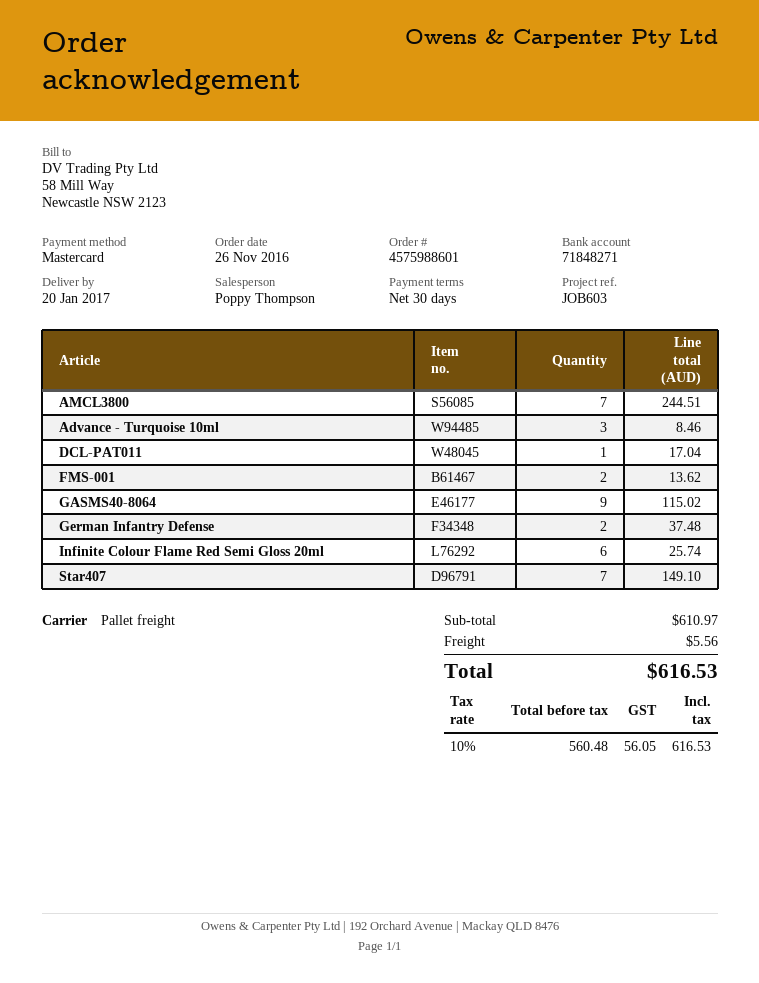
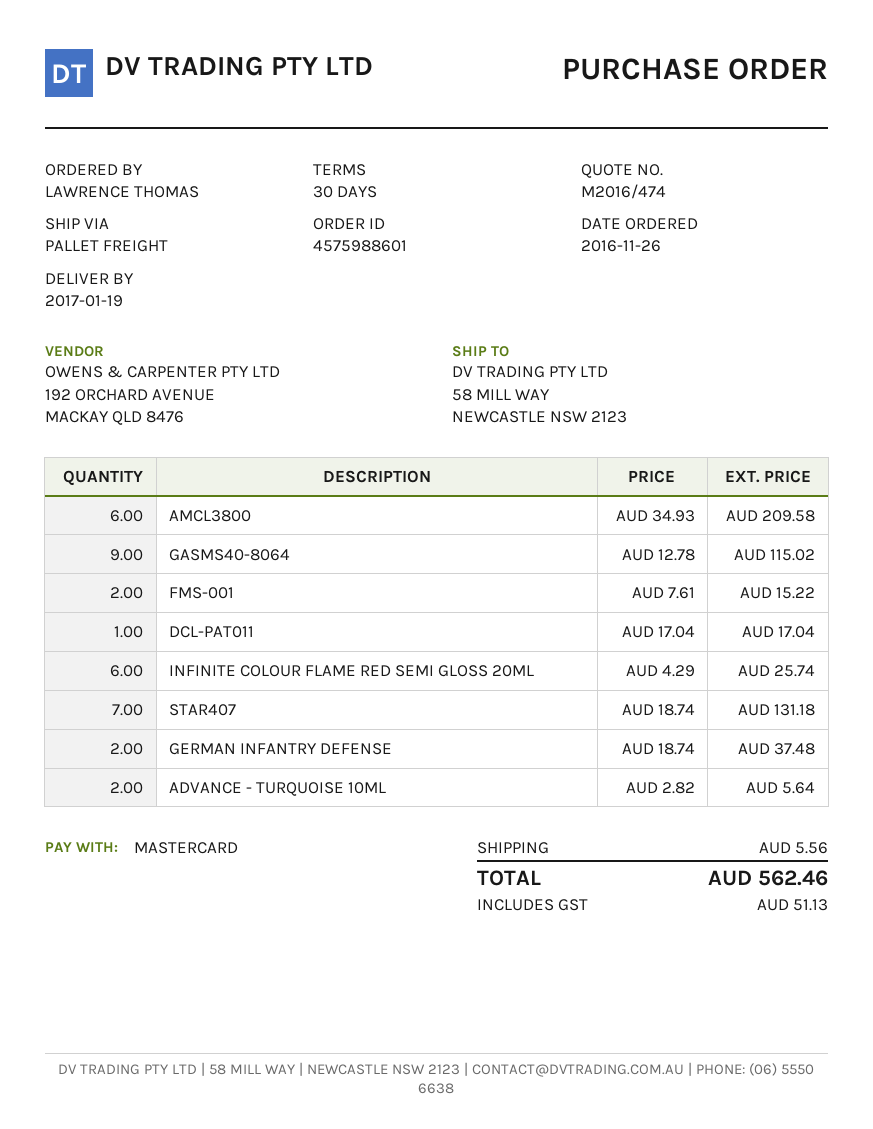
delivery date: 2017-01-20 -> 2017-01-19
AMCL3800: 7 for 244.51 -> 6 for 209.58
Advance - Turquoise 10ml: 3 for 8.46 -> 2 for 5.64
FMS-001: 2 for 13.62 -> 2 for 15.22
Star407: 7 for 149.10 -> 7 for 131.18
tax: 56.05 -> 51.13
total: 616.53 -> 562.46

